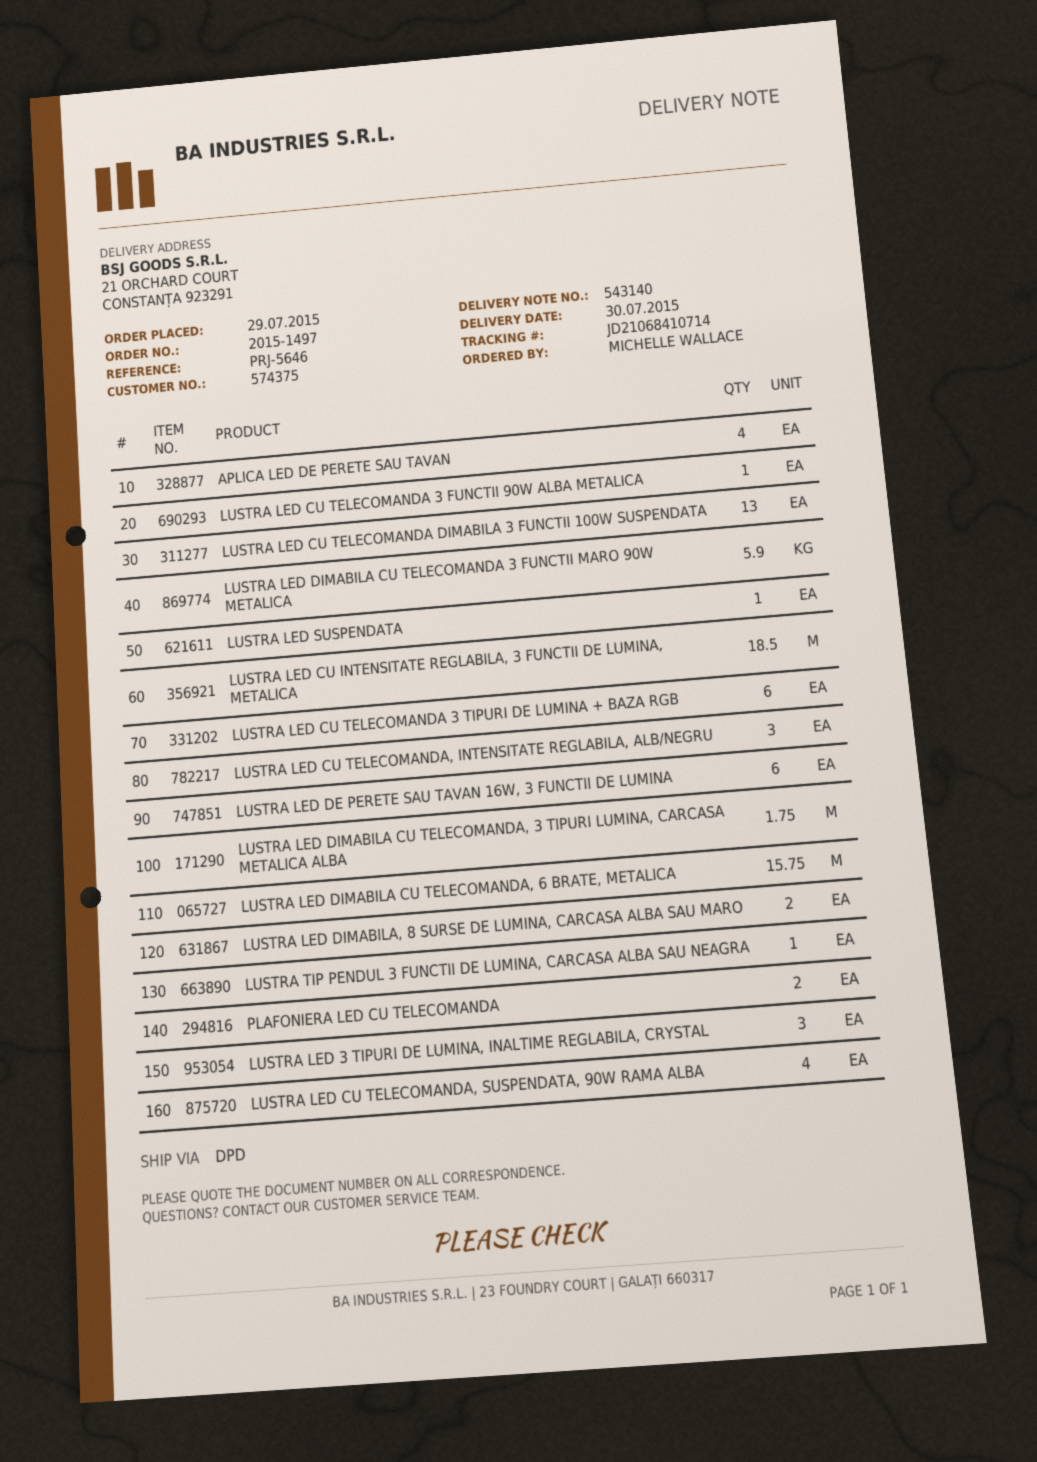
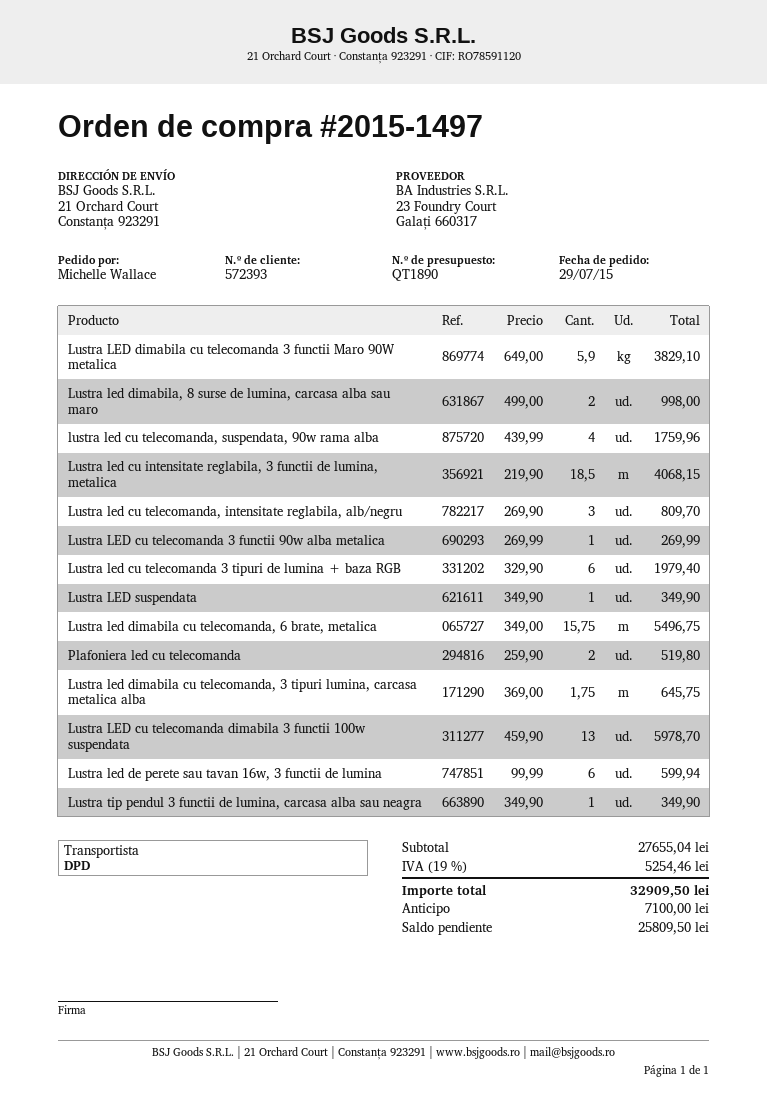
customer number: 574375 -> 572393
APLICA LED DE PERETE SAU TAVAN: 4 -> none
LUSTRA LED 3 TIPURI DE LUMINA, INALTIME REGLABILA, CRYSTAL: 3 -> none

